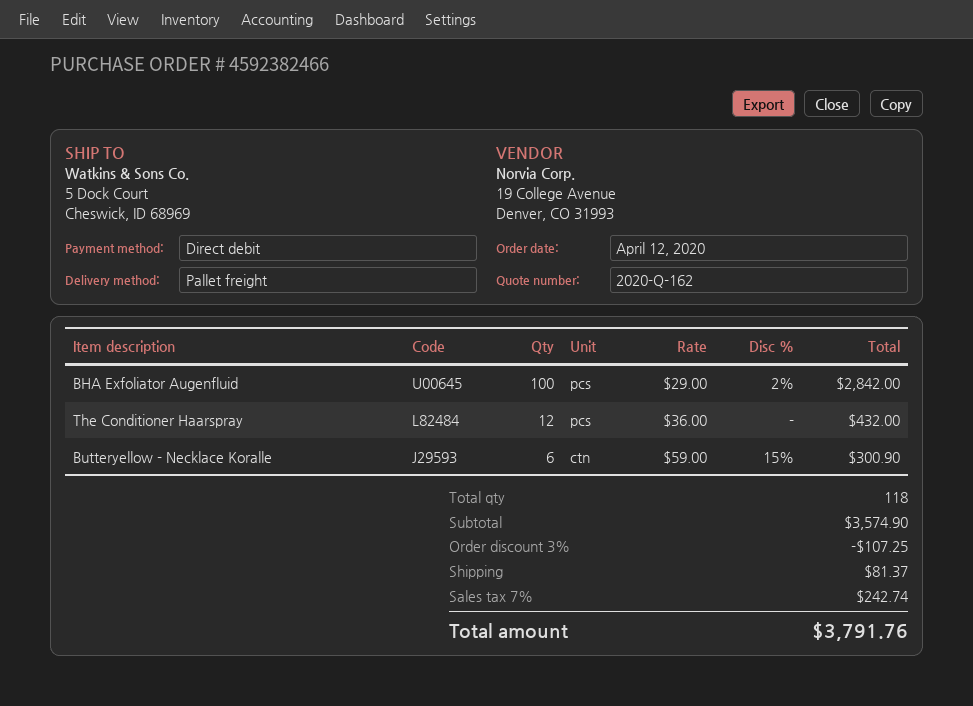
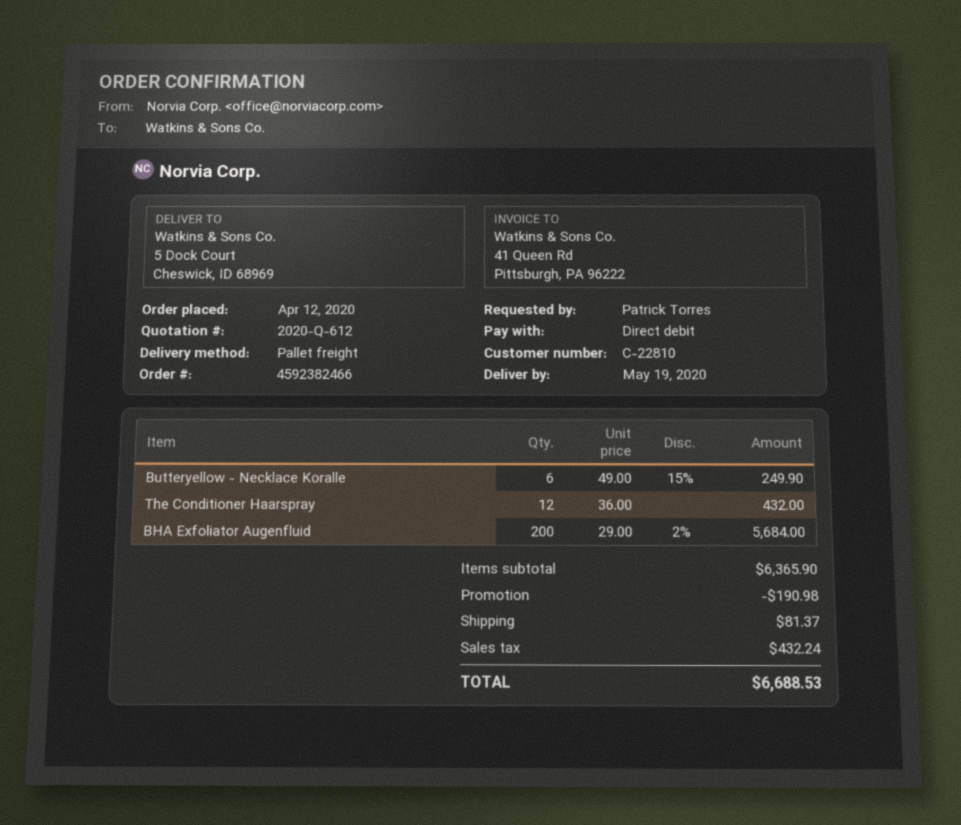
quote number: 2020-Q-162 -> 2020-Q-612
BHA Exfoliator Augenfluid: 100 x 29.00 - 2% = 2842.00 -> 200 x 29.00 - 2% = 5684.00
Butteryellow - Necklace Koralle: 6 x 59.00 - 15% = 300.90 -> 6 x 49.00 - 15% = 249.90
subtotal: 3574.90 -> 6365.90
discount: 107.25 -> 190.98
tax: 242.74 -> 432.24
total: 3791.76 -> 6688.53

